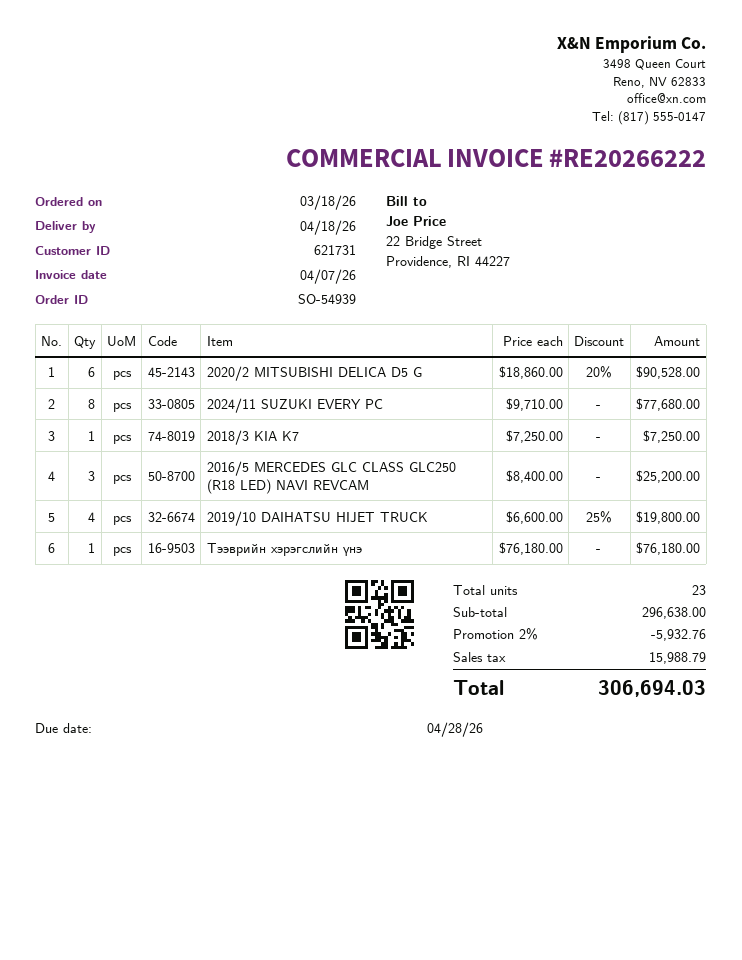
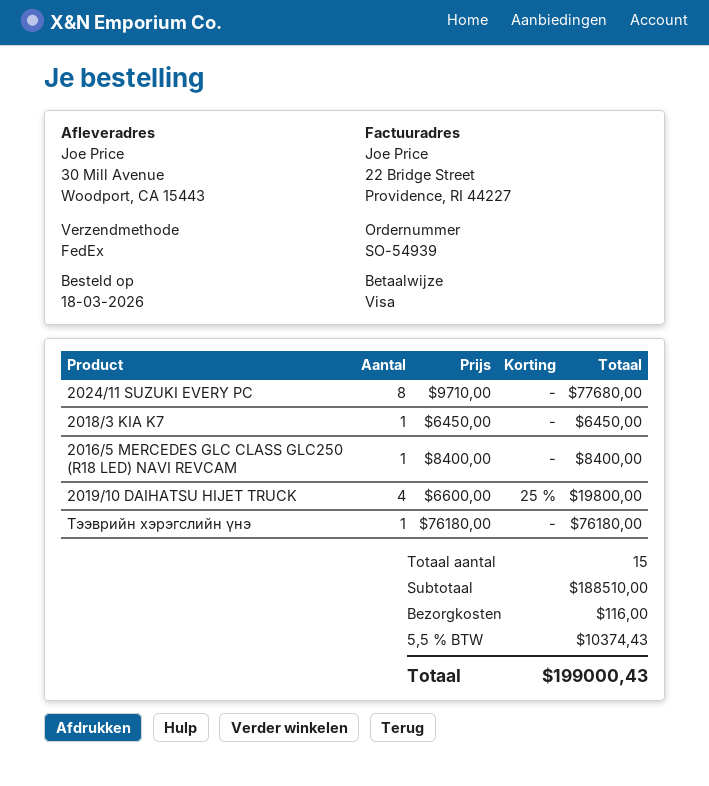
2020/2 MITSUBISHI DELICA D5 G: 6 x 18860.00 - 20% = 90528.00 -> none
2018/3 KIA K7: 1 x 7250.00 = 7250.00 -> 1 x 6450.00 = 6450.00
2016/5 MERCEDES GLC CLASS GLC250 (R18 LED) NAVI REVCAM: 3 x 8400.00 = 25200.00 -> 1 x 8400.00 = 8400.00
total quantity: 23 -> 15
subtotal: 296638.00 -> 188510.00
discount: 2% = 5932.76 -> none
shipping: none -> 116.00
tax: 15988.79 -> 10374.43
total: 306694.03 -> 199000.43

